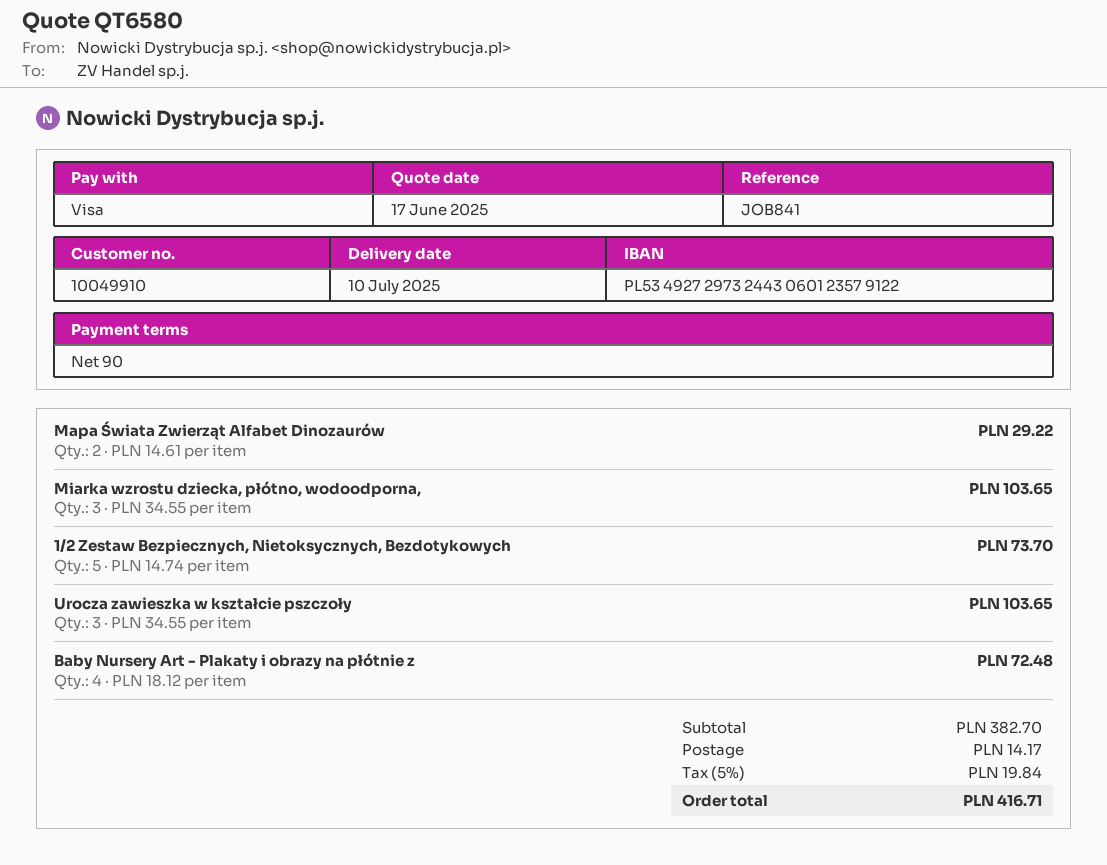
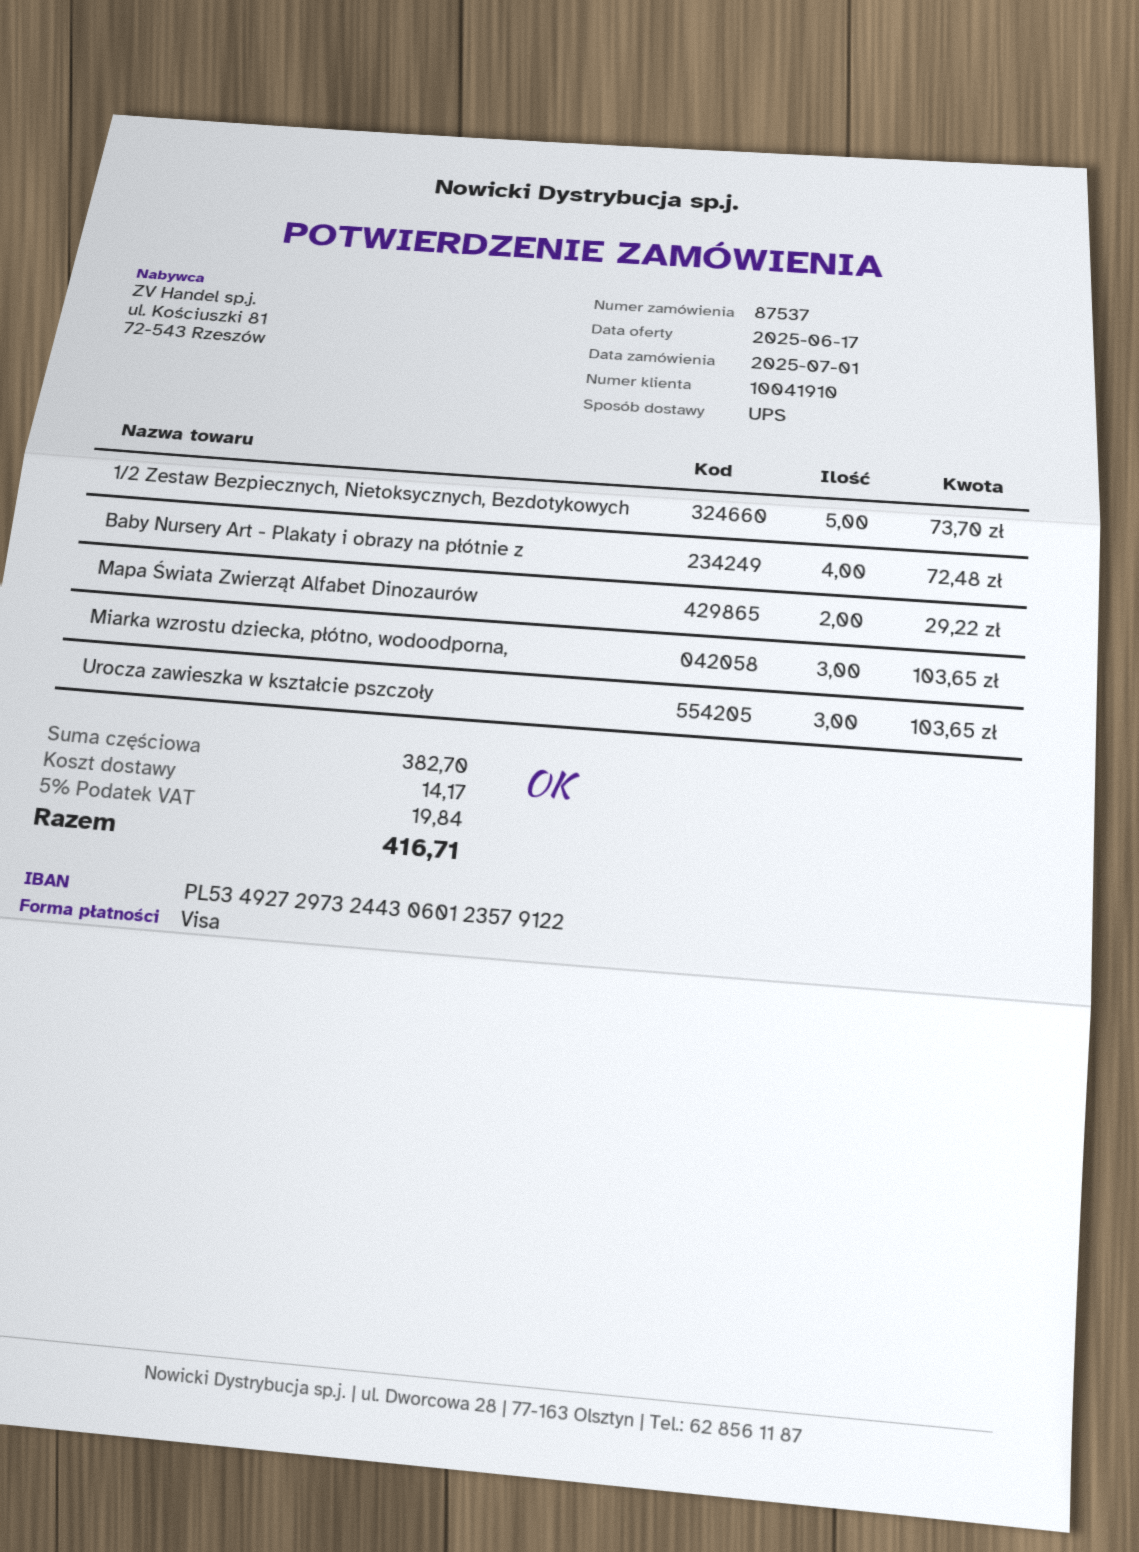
customer number: 10049910 -> 10041910

